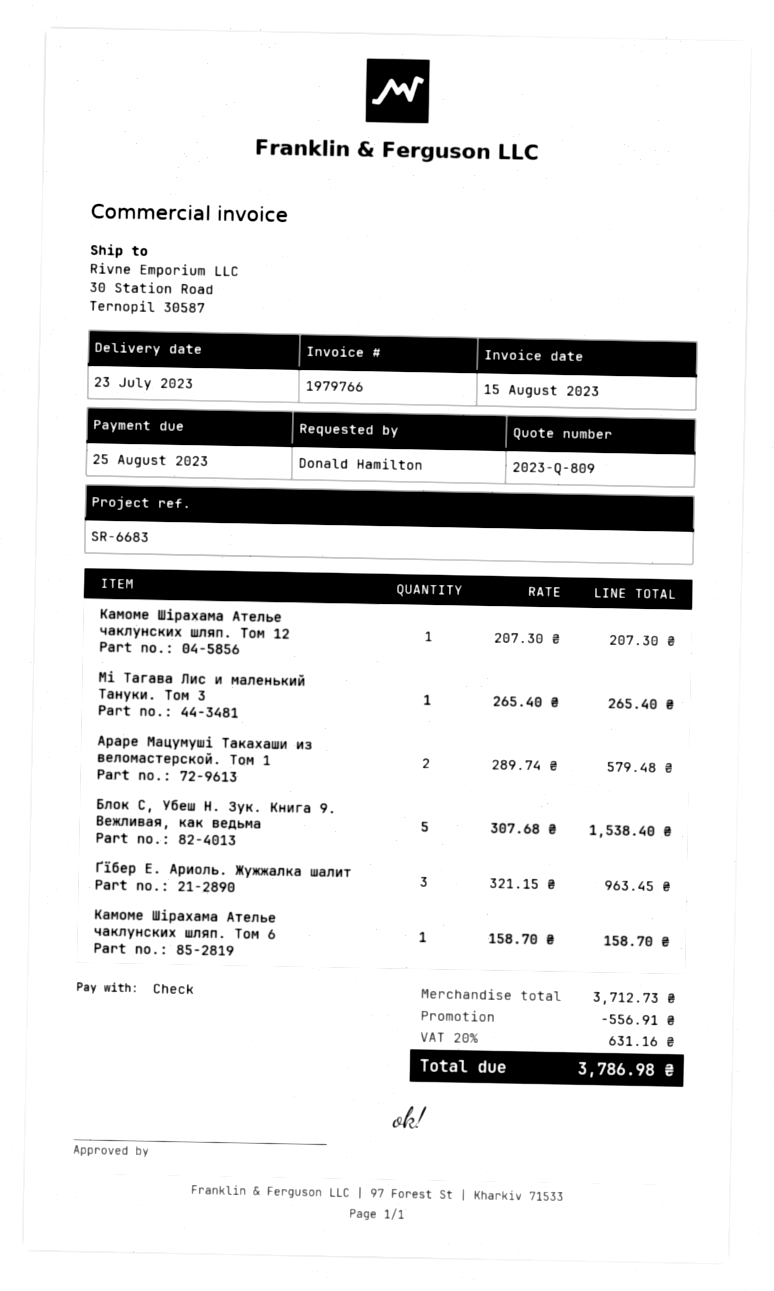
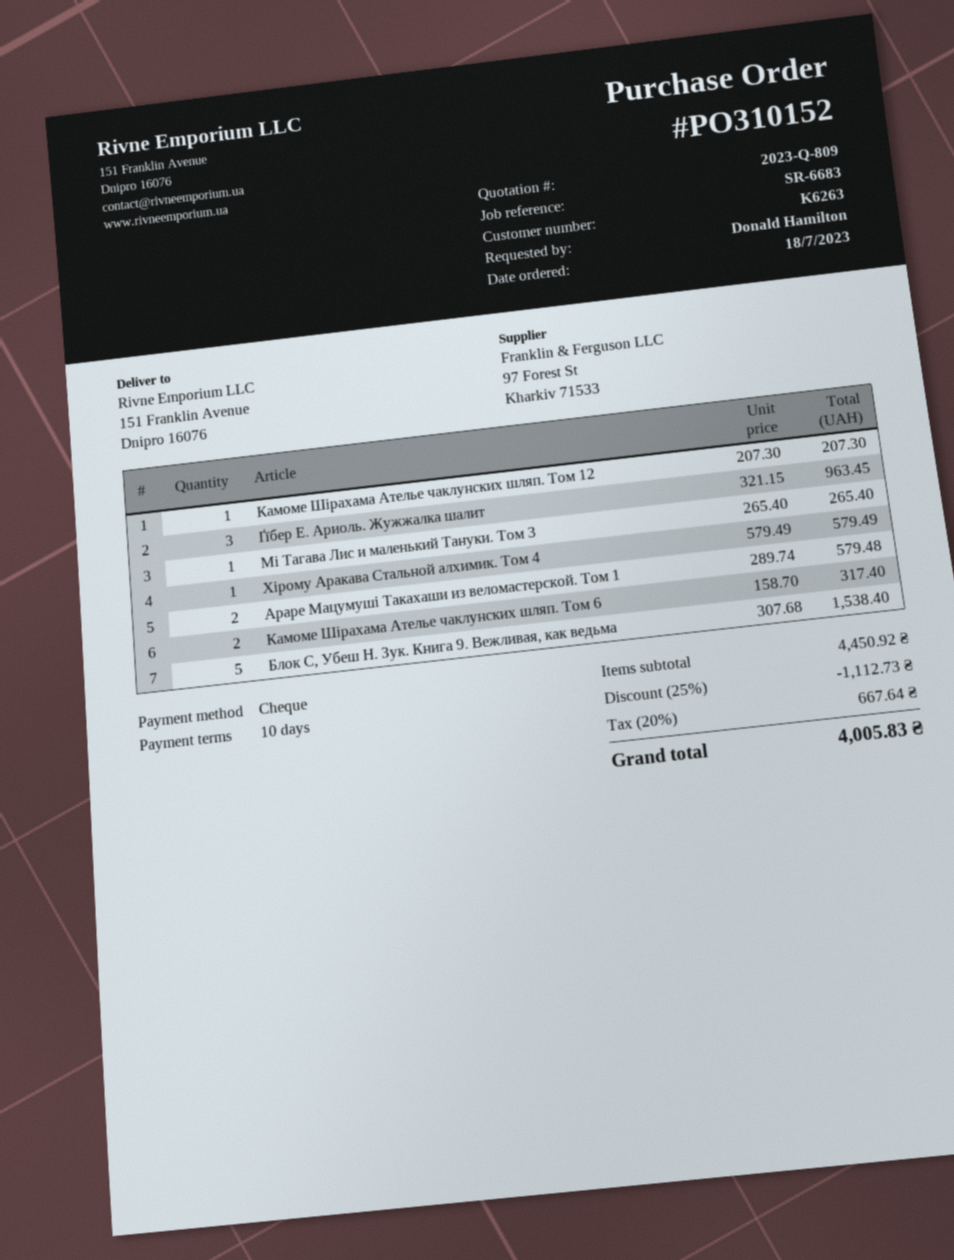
ship to: 30 Station Road, Ternopil 30587 -> 151 Franklin Avenue, Dnipro 16076
Камоме Шірахама Ателье чаклунских шляп. Том 6: 1 x 158.70 = 158.70 -> 2 x 158.70 = 317.40
Хірому Аракава Стальной алхимик. Том 4: none -> 1 x 579.49 = 579.49
subtotal: 3712.73 -> 4450.92
discount: 556.91 -> 1112.73
tax: 20% = 631.16 -> 20% = 667.64
total: 3786.98 -> 4005.83

